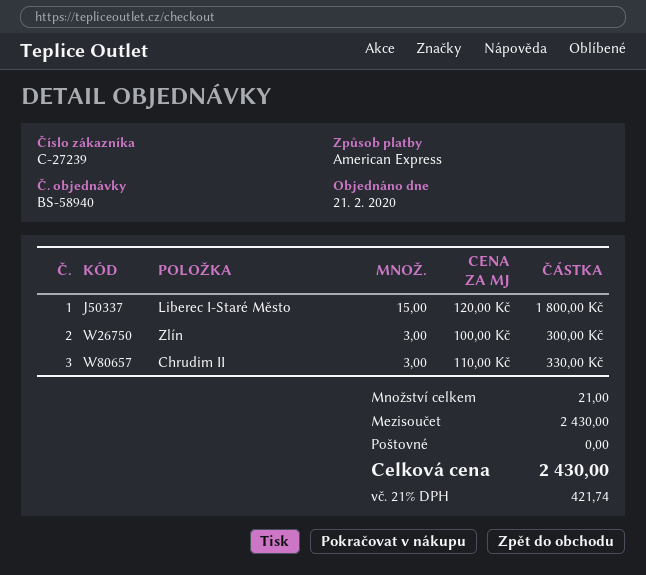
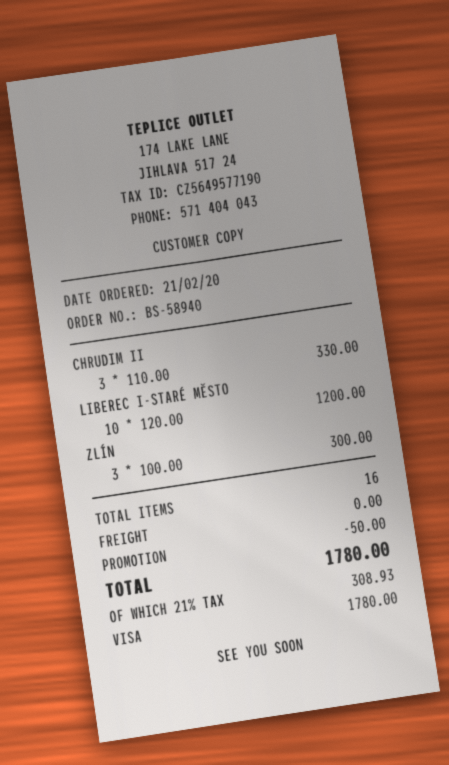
payment method: American Express -> Visa
Liberec I-Staré Město: 15 x 120.00 = 1800.00 -> 10 x 120.00 = 1200.00
total quantity: 21 -> 16
discount: none -> 50.00
tax: 21% = 421.74 -> 21% = 308.93
total: 2430.00 -> 1780.00

